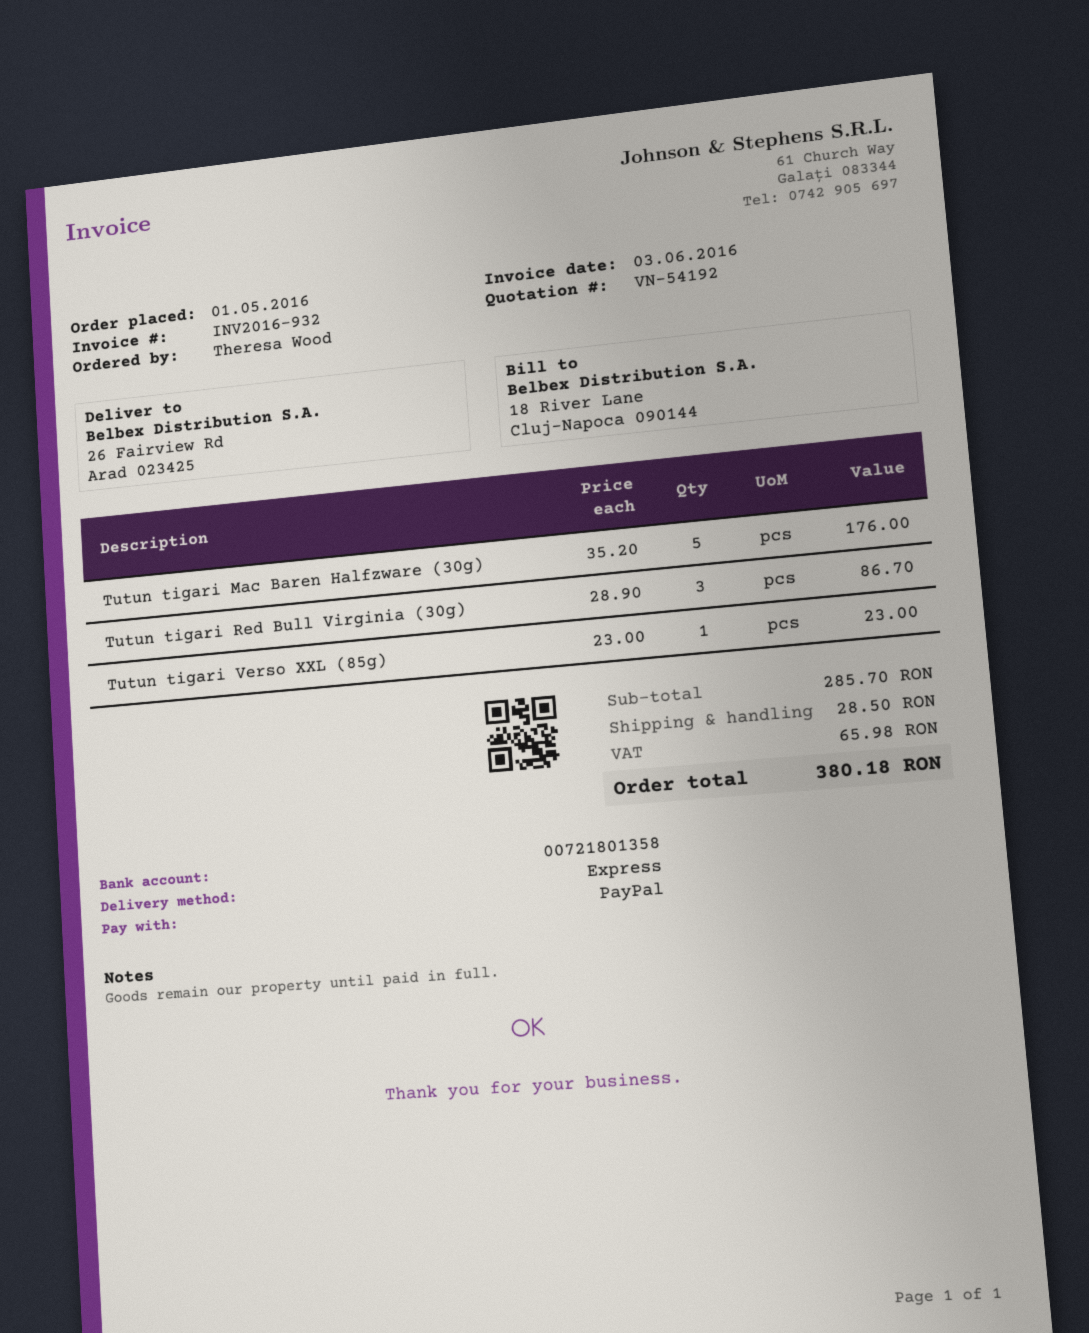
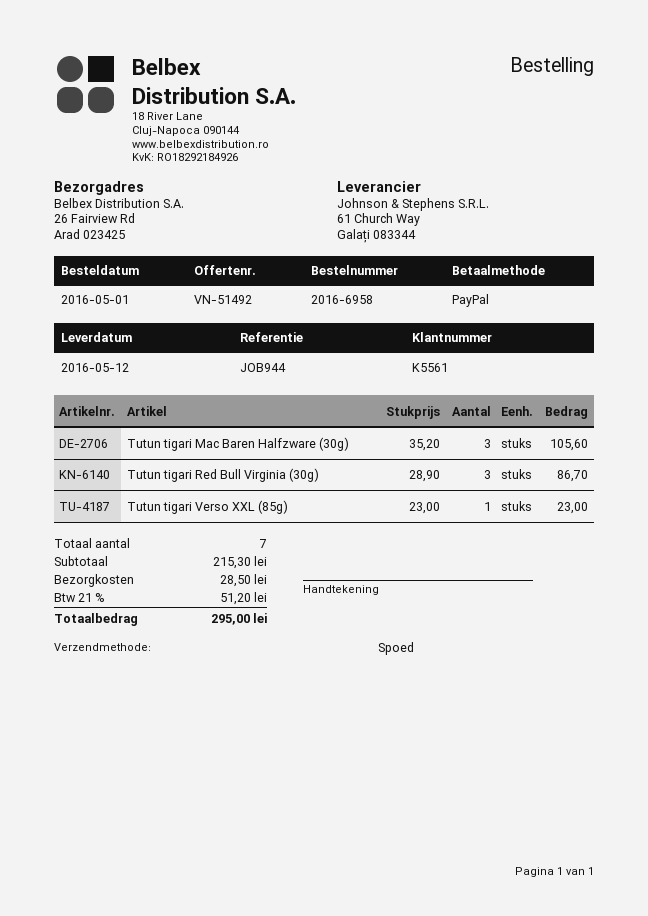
quote number: VN-54192 -> VN-51492
Tutun tigari Mac Baren Halfzware (30g): 5 x 35.20 = 176.00 -> 3 x 35.20 = 105.60
subtotal: 285.70 -> 215.30
tax: 65.98 -> 51.20
total: 380.18 -> 295.00

